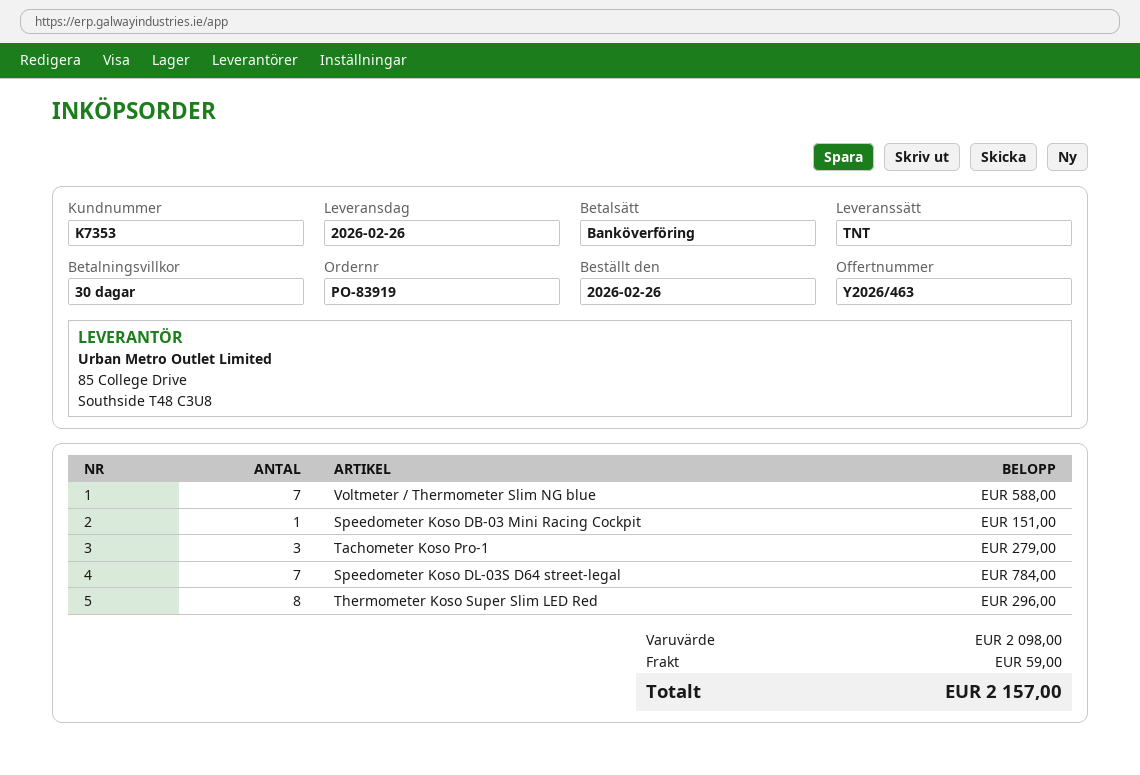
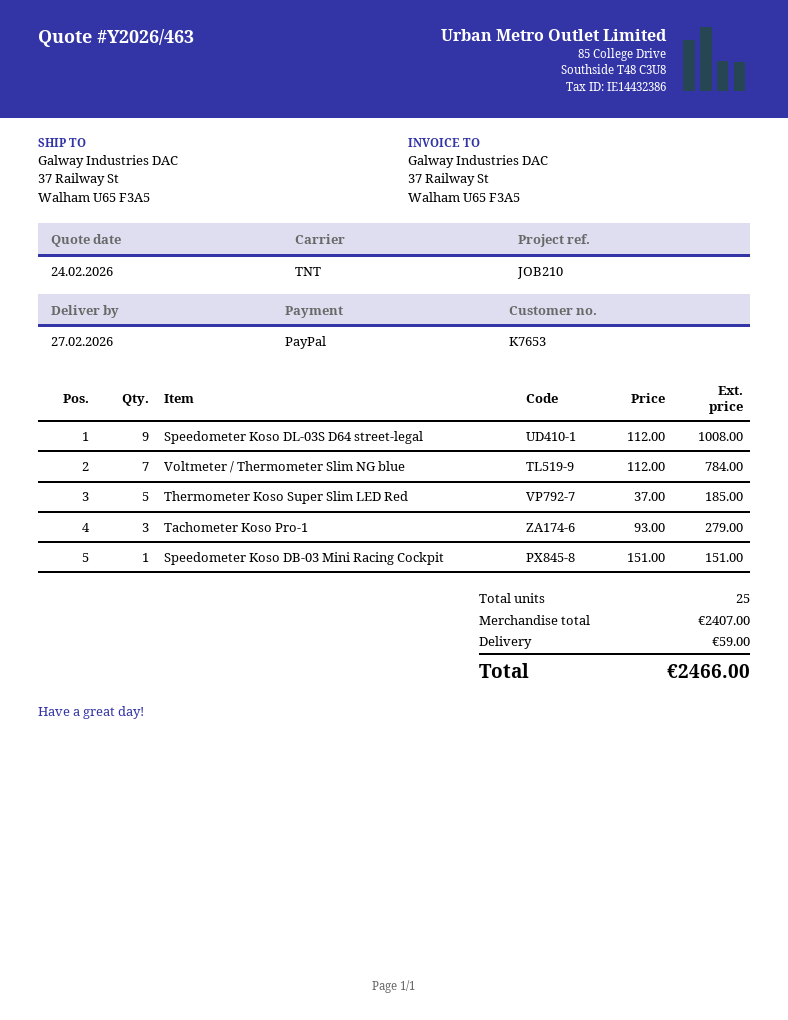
delivery date: 2026-02-26 -> 2026-02-27
customer number: K7353 -> K7653
payment method: bank transfer -> PayPal
Voltmeter / Thermometer Slim NG blue: 7 for 588.00 -> 7 for 784.00
Speedometer Koso DL-03S D64 street-legal: 7 for 784.00 -> 9 for 1008.00
Thermometer Koso Super Slim LED Red: 8 for 296.00 -> 5 for 185.00
subtotal: 2098.00 -> 2407.00
total: 2157.00 -> 2466.00

